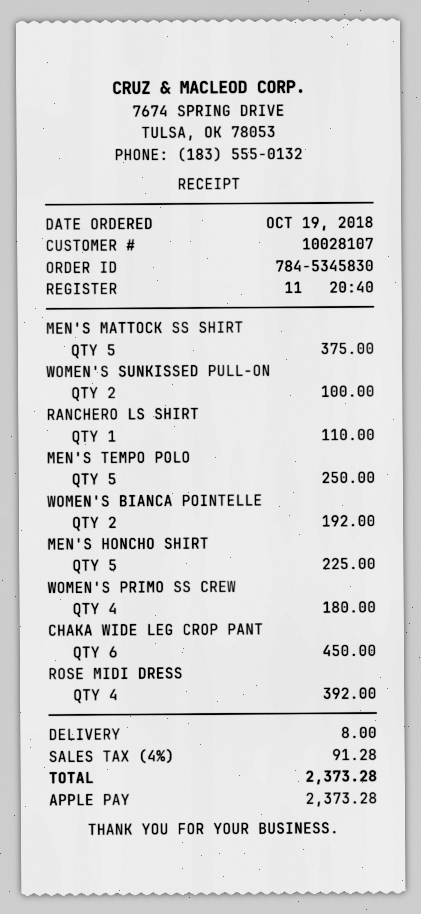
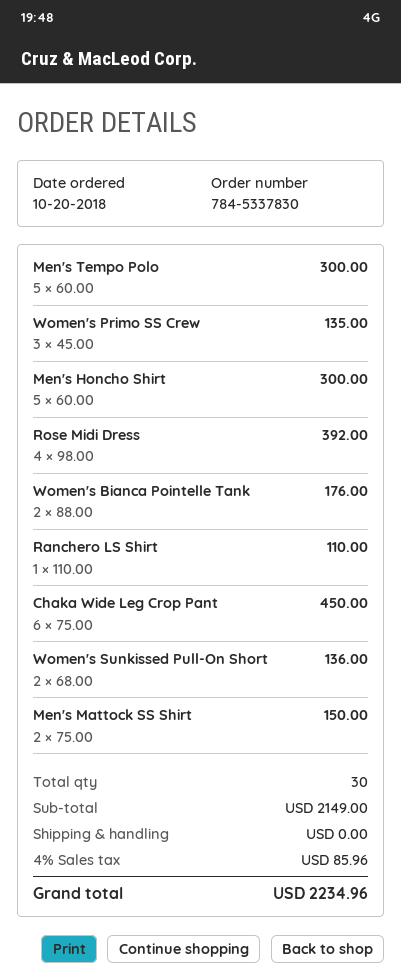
order number: 784-5345830 -> 784-5337830
order date: 2018-10-19 -> 2018-10-20
MEN'S MATTOCK SS SHIRT: 5 for 375.00 -> 2 for 150.00
WOMEN'S SUNKISSED PULL-ON: 2 for 100.00 -> 2 for 136.00
MEN'S TEMPO POLO: 5 for 250.00 -> 5 for 300.00
WOMEN'S BIANCA POINTELLE: 2 for 192.00 -> 2 for 176.00
MEN'S HONCHO SHIRT: 5 for 225.00 -> 5 for 300.00
WOMEN'S PRIMO SS CREW: 4 for 180.00 -> 3 for 135.00
shipping: 8.00 -> 0.00
tax: 4% = 91.28 -> 4% = 85.96
total: 2373.28 -> 2234.96

